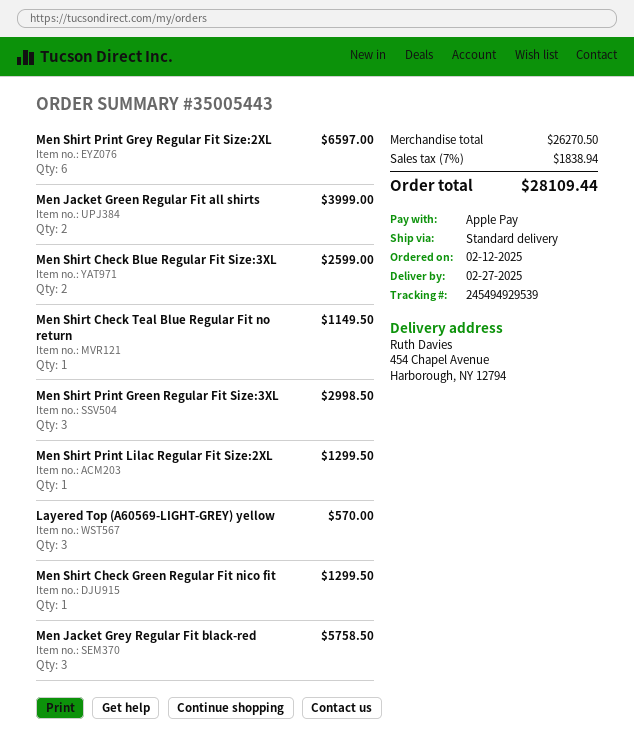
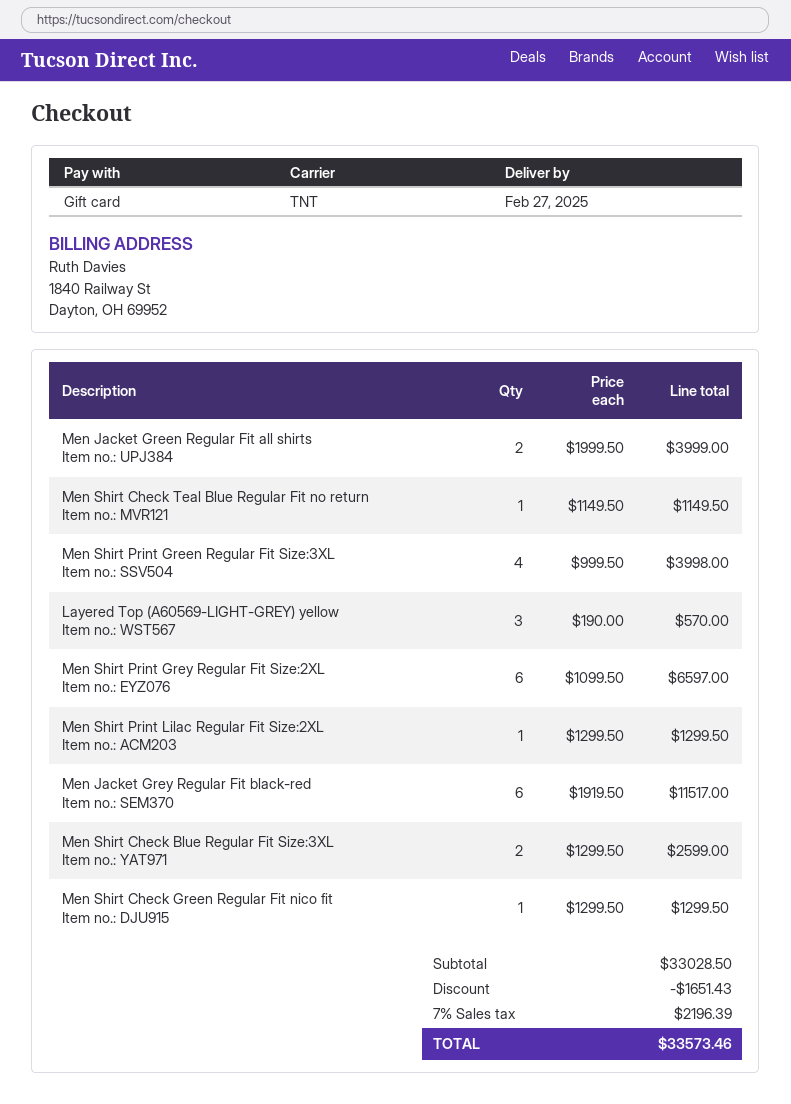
payment method: Apple Pay -> gift card
shipping method: standard -> TNT
Men Shirt Print Green Regular Fit Size:3XL: 3 for 2998.50 -> 4 for 3998.00
Men Jacket Grey Regular Fit black-red: 3 for 5758.50 -> 6 for 11517.00
subtotal: 26270.50 -> 33028.50
discount: none -> 1651.43
tax: 7% = 1838.94 -> 7% = 2196.39
total: 28109.44 -> 33573.46

